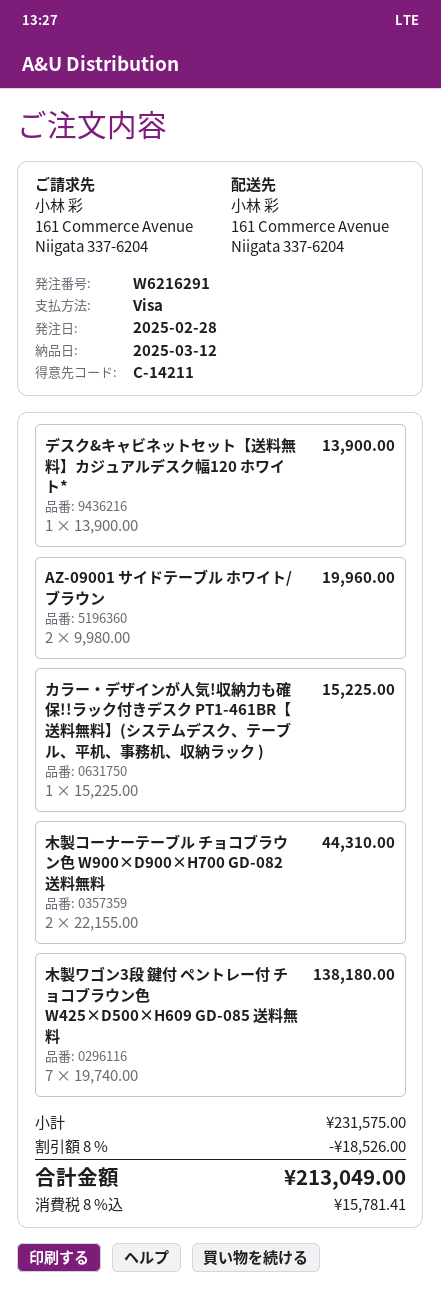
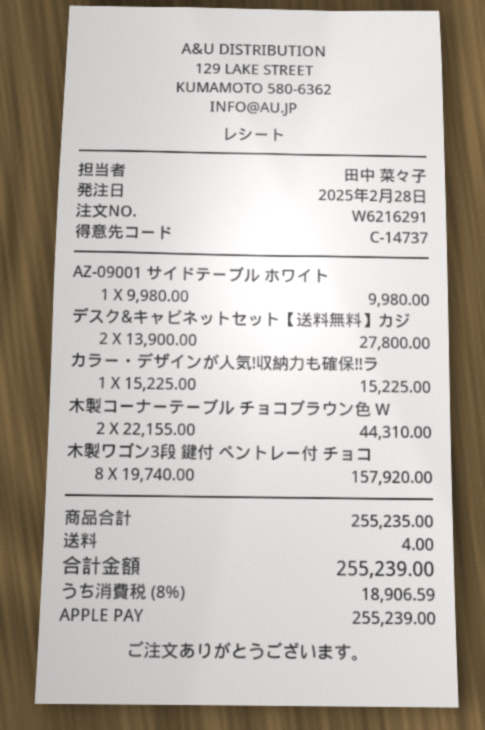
customer number: C-14211 -> C-14737
payment method: Visa -> Apple Pay
デスク&キャビネットセット【送料無料】カジュアルデスク幅120 ホワイト*: 1 x 13900.00 = 13900.00 -> 2 x 13900.00 = 27800.00
AZ-09001 サイドテーブル ホワイト/ブラウン: 2 x 9980.00 = 19960.00 -> 1 x 9980.00 = 9980.00
木製ワゴン3段 鍵付 ペントレー付 チョコブラウン色 W425×D500×H609 GD-085 送料無料: 7 x 19740.00 = 138180.00 -> 8 x 19740.00 = 157920.00
subtotal: 231575.00 -> 255235.00
discount: 8% = 18526.00 -> none
shipping: none -> 4.00
tax: 8% = 15781.41 -> 8% = 18906.59
total: 213049.00 -> 255239.00

